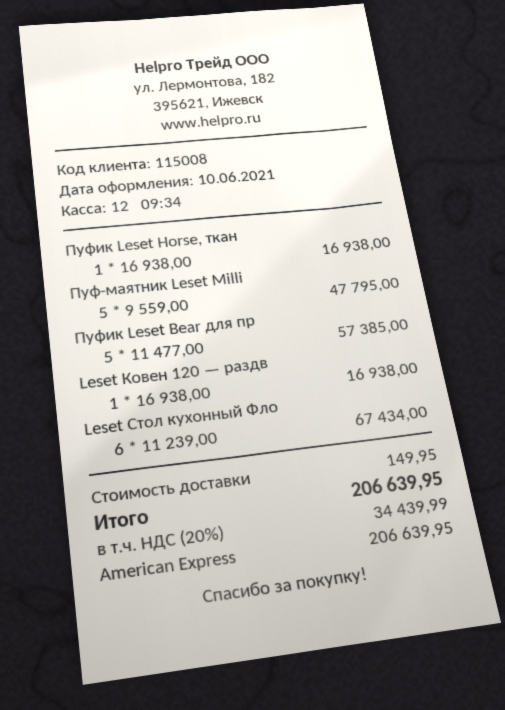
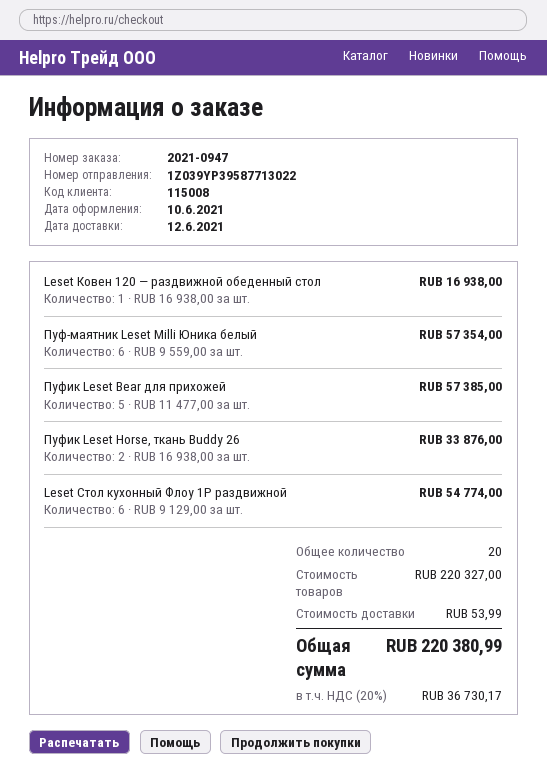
Пуфик Leset Horse, ткан: 1 x 16938.00 = 16938.00 -> 2 x 16938.00 = 33876.00
Пуф-маятник Leset Milli: 5 x 9559.00 = 47795.00 -> 6 x 9559.00 = 57354.00
Leset Стол кухонный Фло: 6 x 11239.00 = 67434.00 -> 6 x 9129.00 = 54774.00
shipping: 149.95 -> 53.99
tax: 20% = 34439.99 -> 20% = 36730.17
total: 206639.95 -> 220380.99

